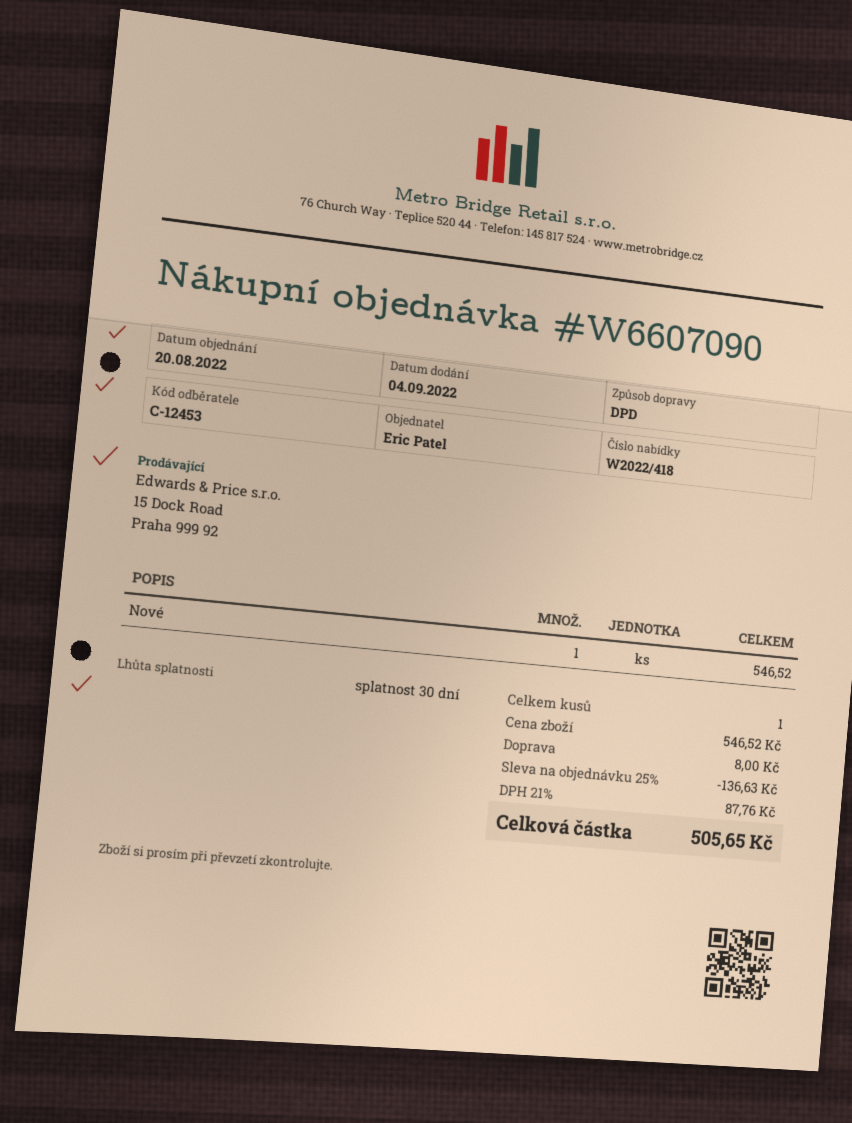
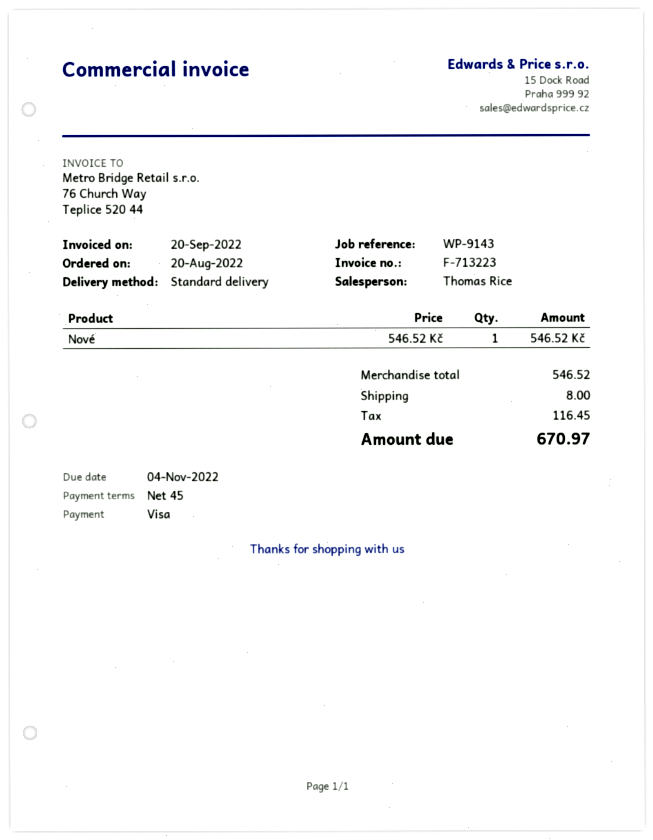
payment terms: 30 days -> 45 days
shipping method: DPD -> standard
discount: 25% = 136.63 -> none
tax: 87.76 -> 116.45
total: 505.65 -> 670.97

